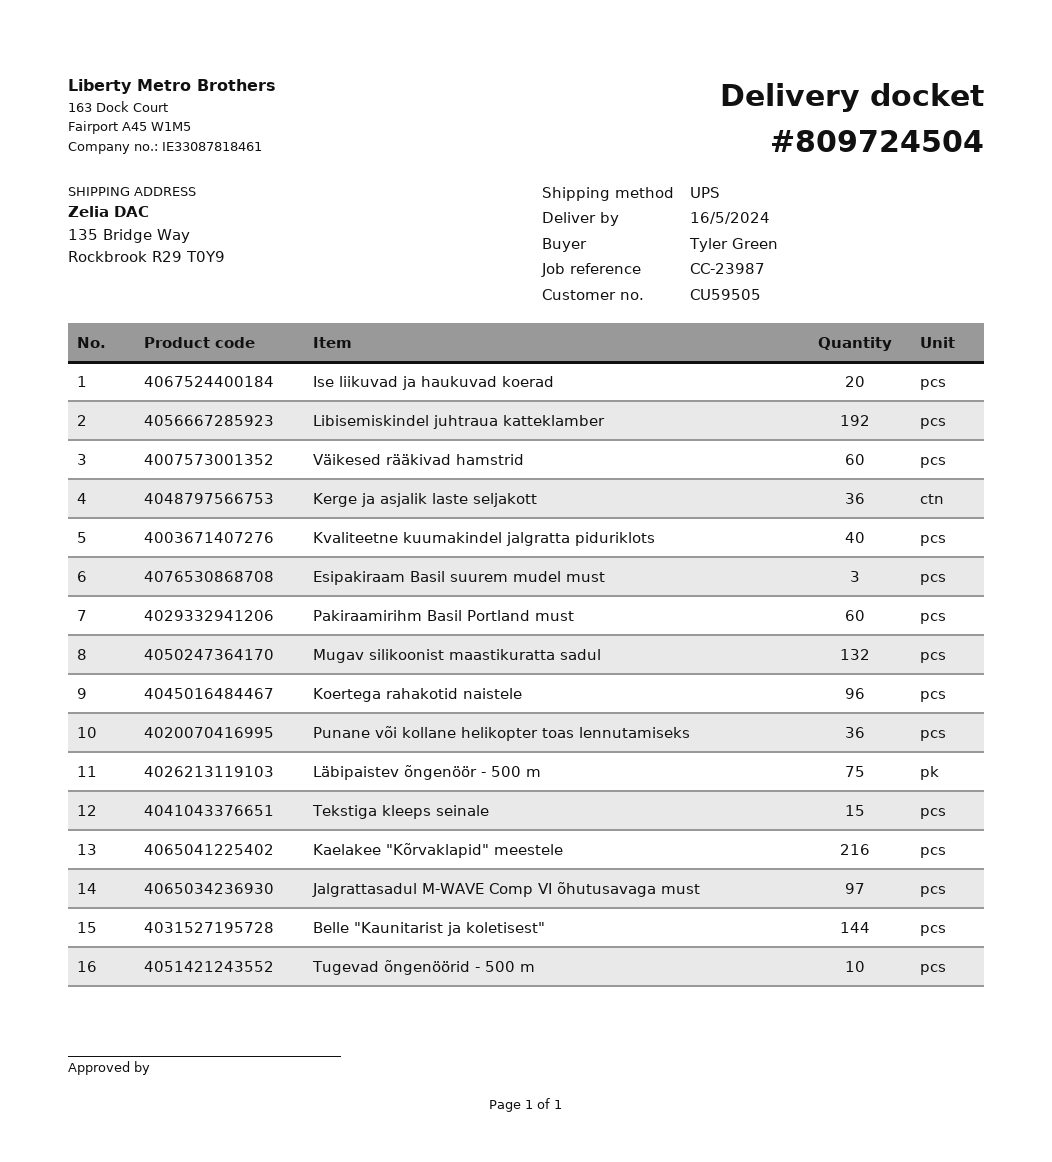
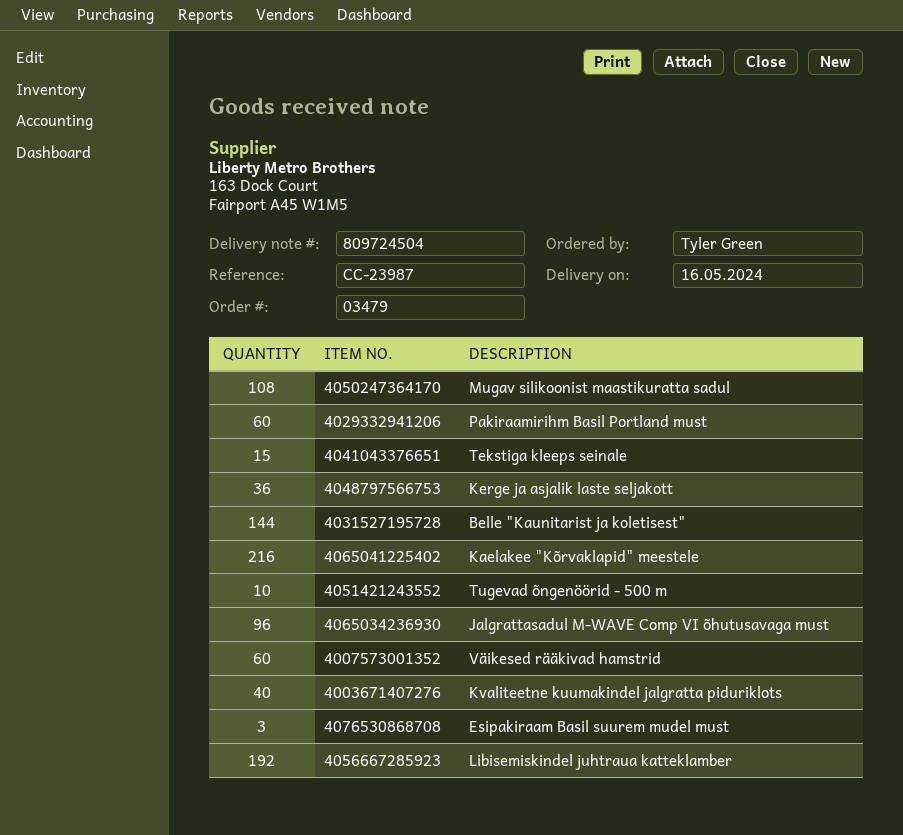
Ise liikuvad ja haukuvad koerad: 20 -> none
Mugav silikoonist maastikuratta sadul: 132 -> 108
Koertega rahakotid naistele: 96 -> none
Punane või kollane helikopter toas lennutamiseks: 36 -> none
Läbipaistev õngenöör - 500 m: 75 -> none
Jalgrattasadul M-WAVE Comp VI õhutusavaga must: 97 -> 96

